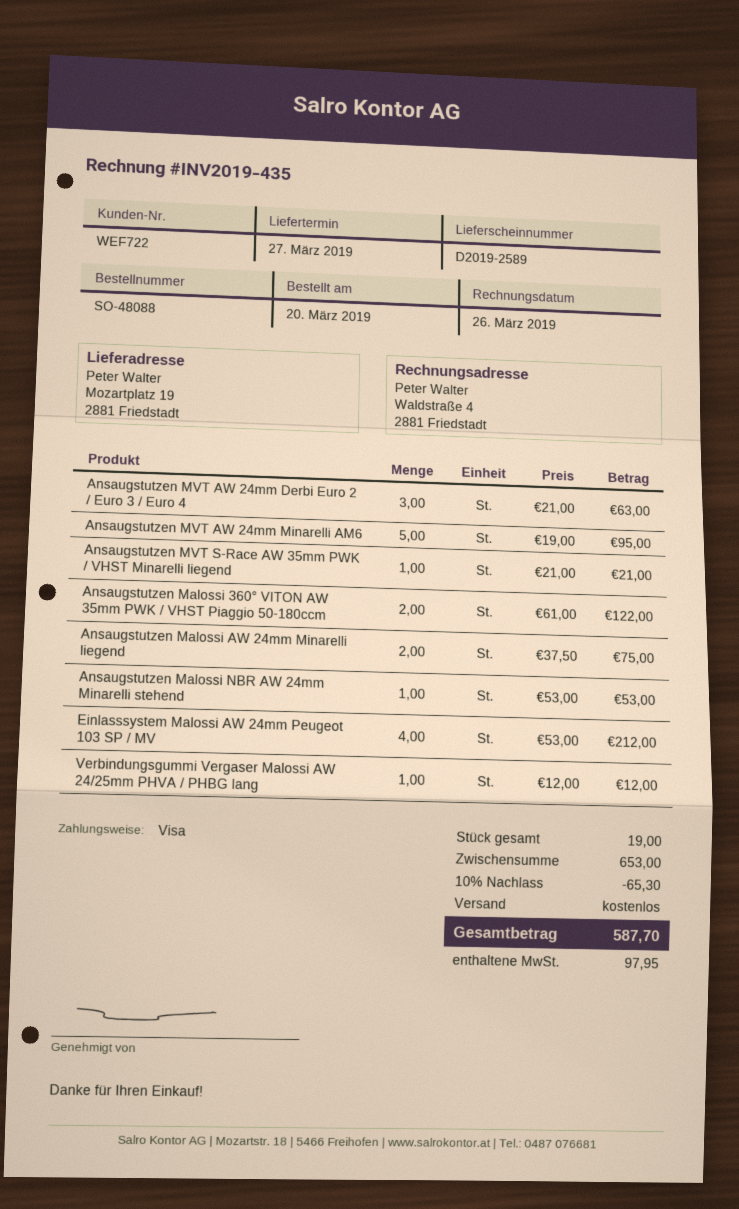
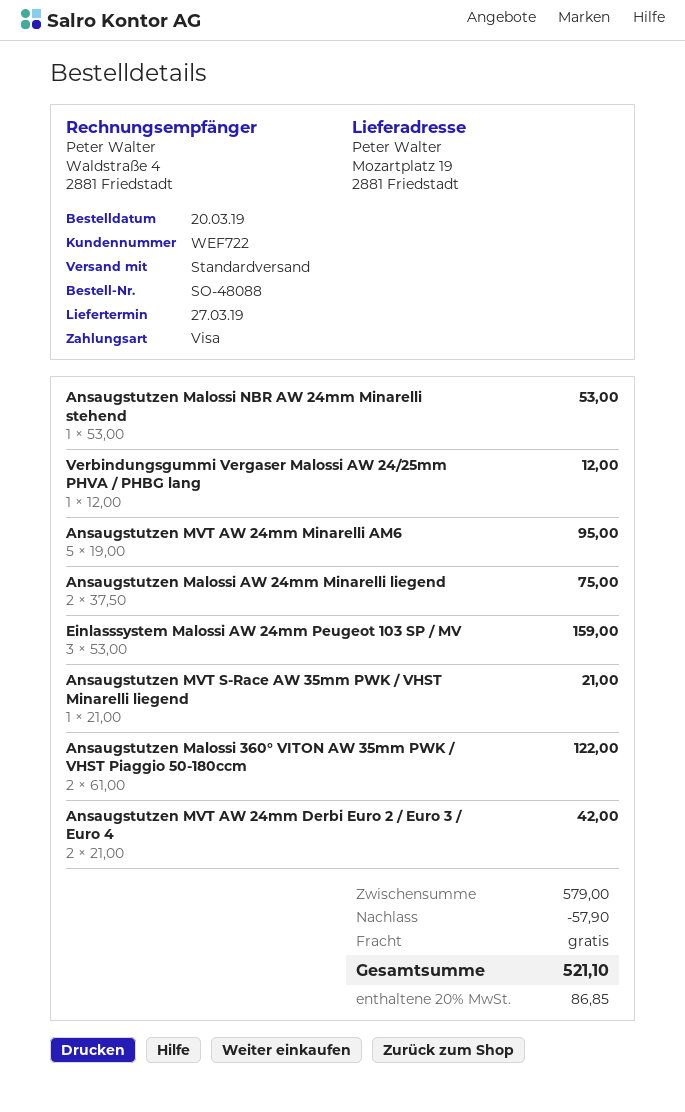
Ansaugstutzen MVT AW 24mm Derbi Euro 2 / Euro 3 / Euro 4: 3 x 21.00 = 63.00 -> 2 x 21.00 = 42.00
Einlasssystem Malossi AW 24mm Peugeot 103 SP / MV: 4 x 53.00 = 212.00 -> 3 x 53.00 = 159.00
subtotal: 653.00 -> 579.00
discount: 65.30 -> 57.90
tax: 97.95 -> 86.85
total: 587.70 -> 521.10

